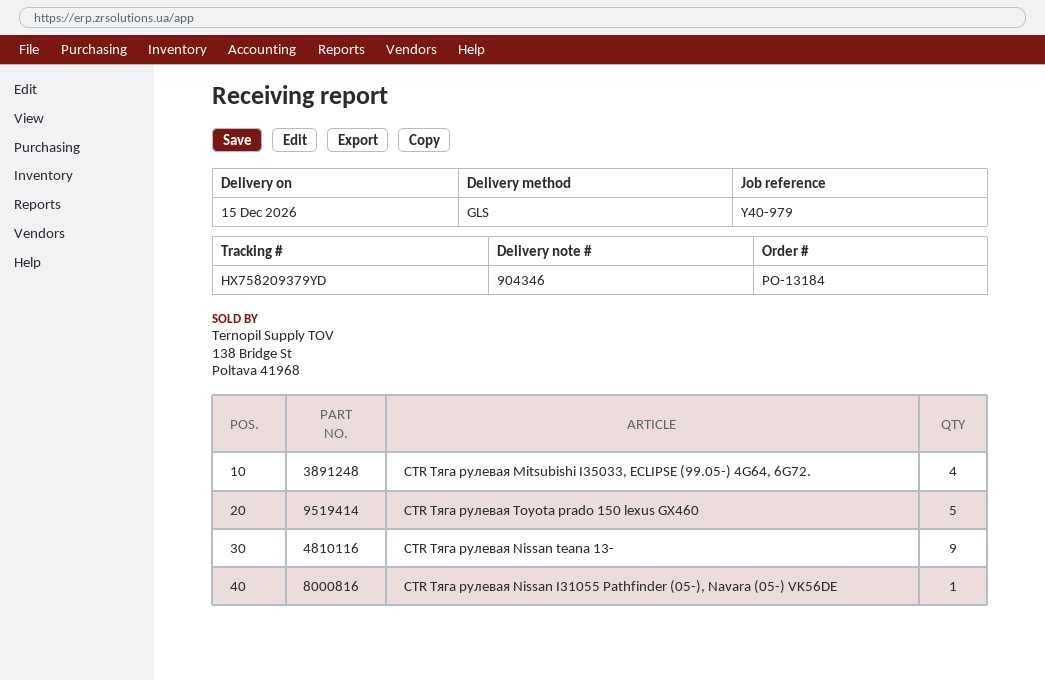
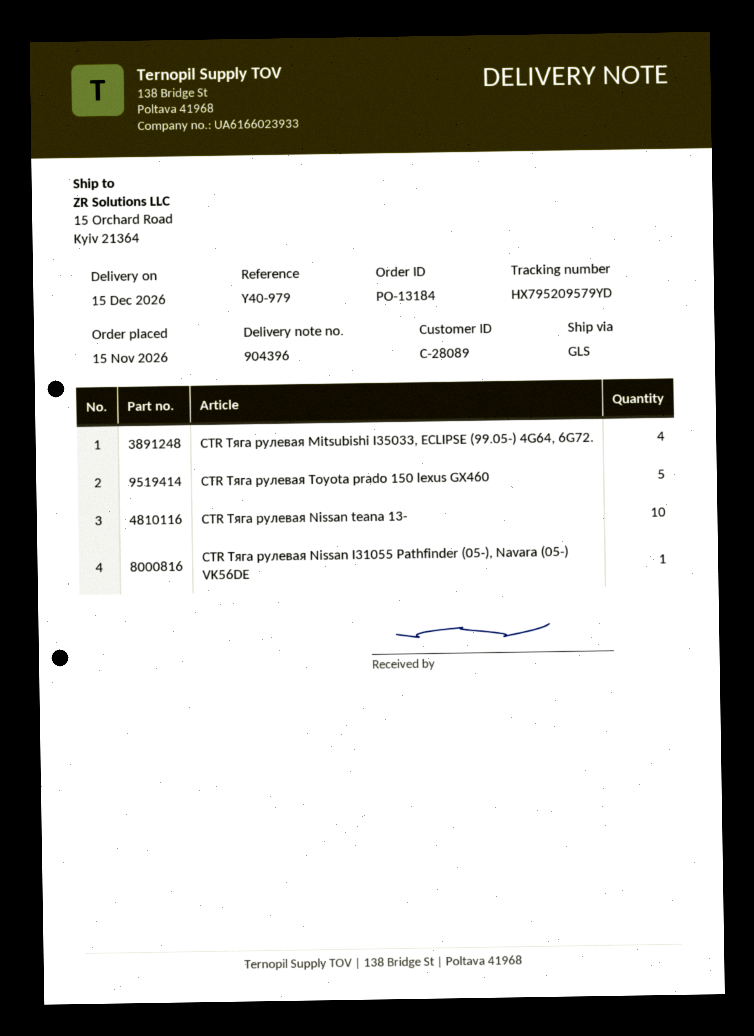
delivery note number: 904346 -> 904396
tracking number: HX758209379YD -> HX795209579YD
CTR Тяга рулевая Nissan teana 13-: 9 -> 10

